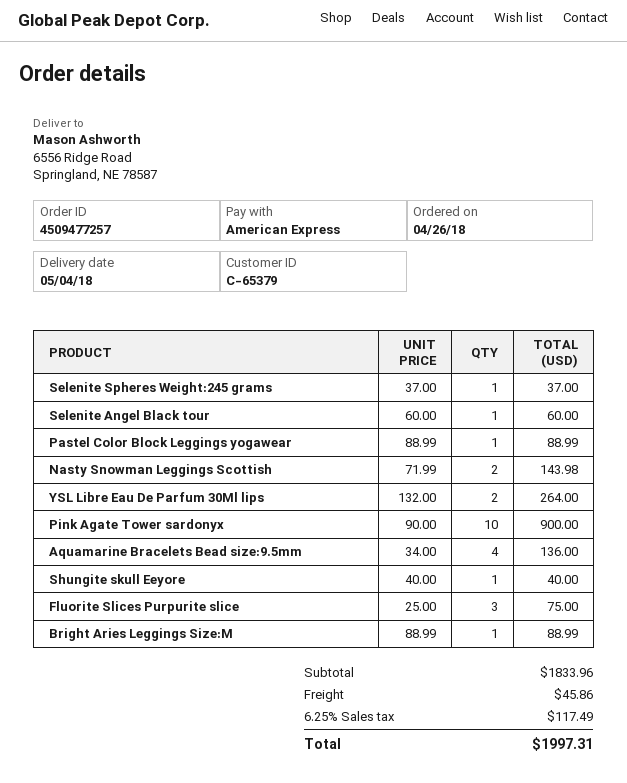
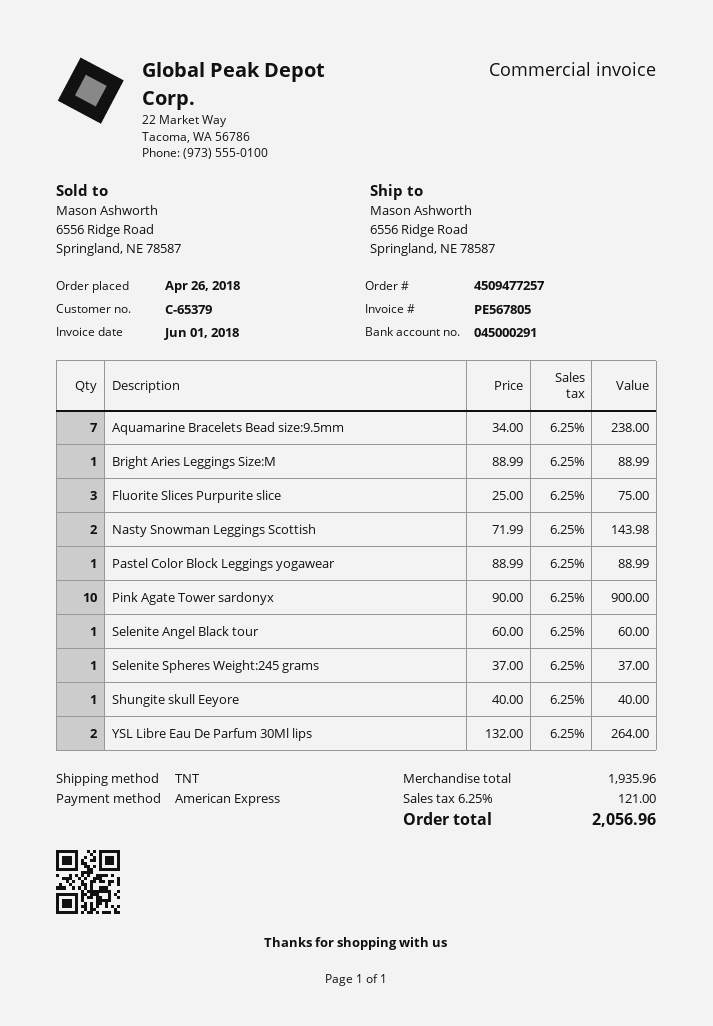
Aquamarine Bracelets Bead size:9.5mm: 4 x 34.00 = 136.00 -> 7 x 34.00 = 238.00
subtotal: 1833.96 -> 1935.96
shipping: 45.86 -> none
tax: 6.25% = 117.49 -> 6.25% = 121.00
total: 1997.31 -> 2056.96

